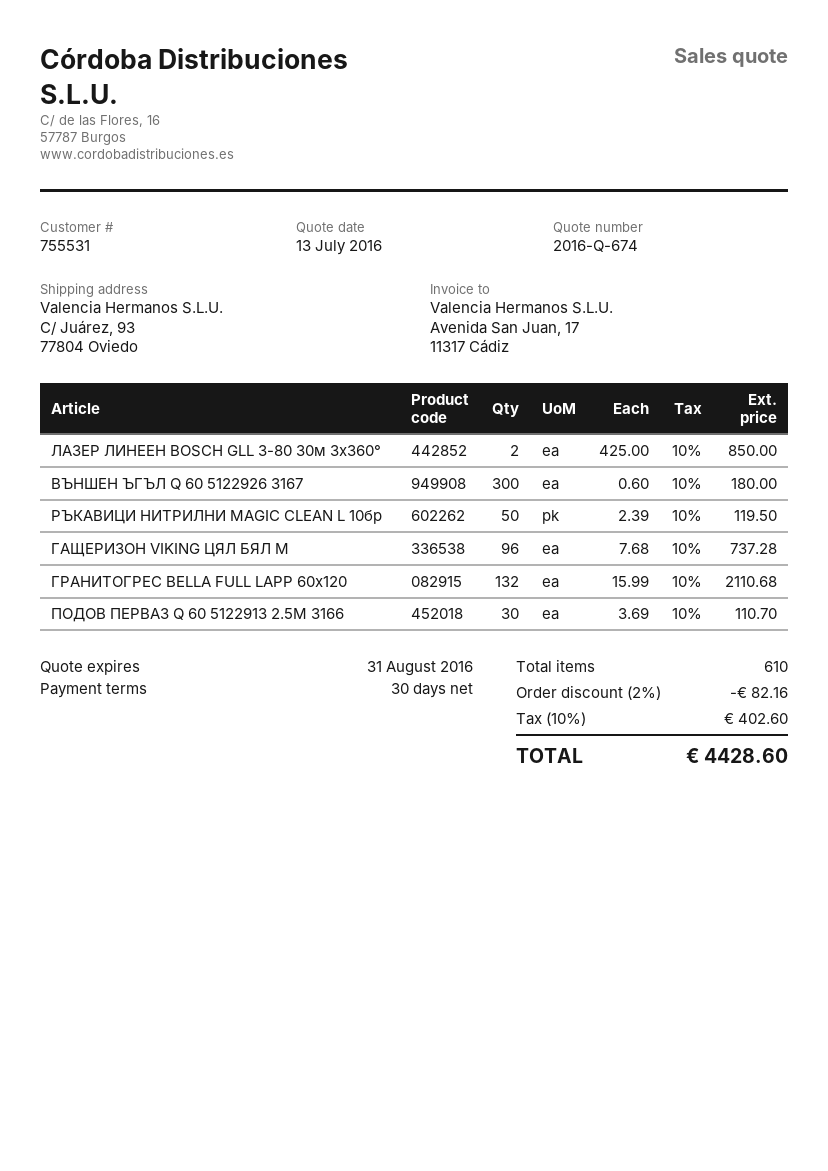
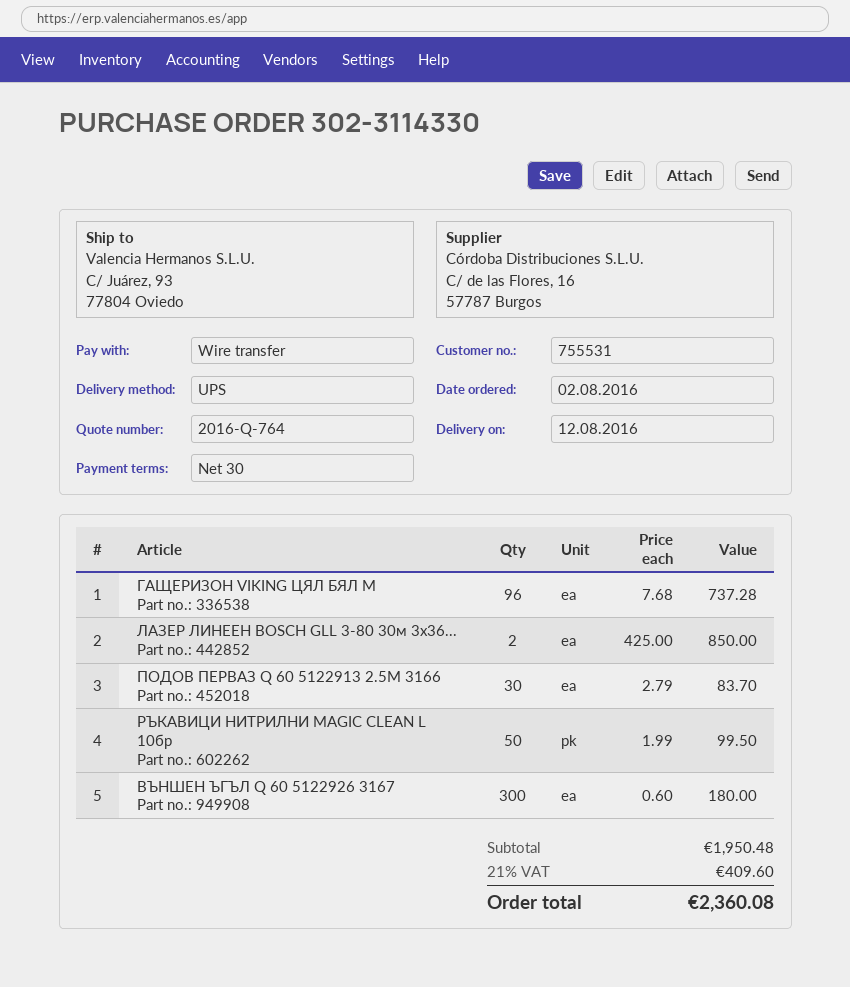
quote number: 2016-Q-674 -> 2016-Q-764
РЪКАВИЦИ НИТРИЛНИ MAGIC CLEAN L 10бр: 50 x 2.39 = 119.50 -> 50 x 1.99 = 99.50
ГРАНИТОГРЕС BELLA FULL LAPP 60x120: 132 x 15.99 = 2110.68 -> none
ПОДОВ ПЕРВАЗ Q 60 5122913 2.5М 3166: 30 x 3.69 = 110.70 -> 30 x 2.79 = 83.70
discount: 2% = 82.16 -> none
tax: 10% = 402.60 -> 21% = 409.60
total: 4428.60 -> 2360.08

